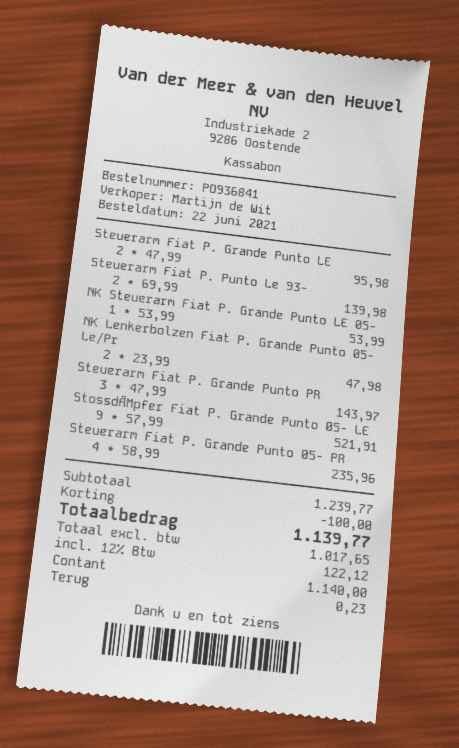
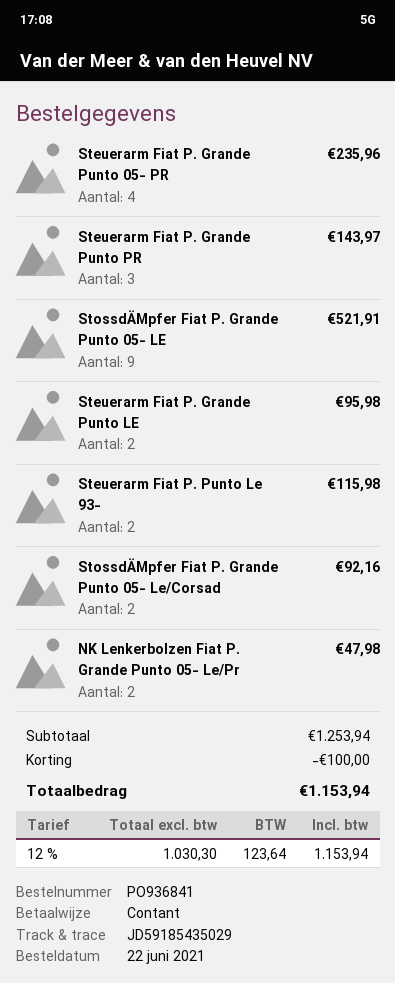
Steuerarm Fiat P. Punto Le 93-: 2 for 139.98 -> 2 for 115.98
NK Steuerarm Fiat P. Grande Punto LE 05-: 1 for 53.99 -> none
StossdÄMpfer Fiat P. Grande Punto 05- Le/Corsad: none -> 2 for 92.16
subtotal: 1239.77 -> 1253.94
net: 1017.65 -> 1030.30
tax: 12% = 122.12 -> 12% = 123.64
total: 1139.77 -> 1153.94

